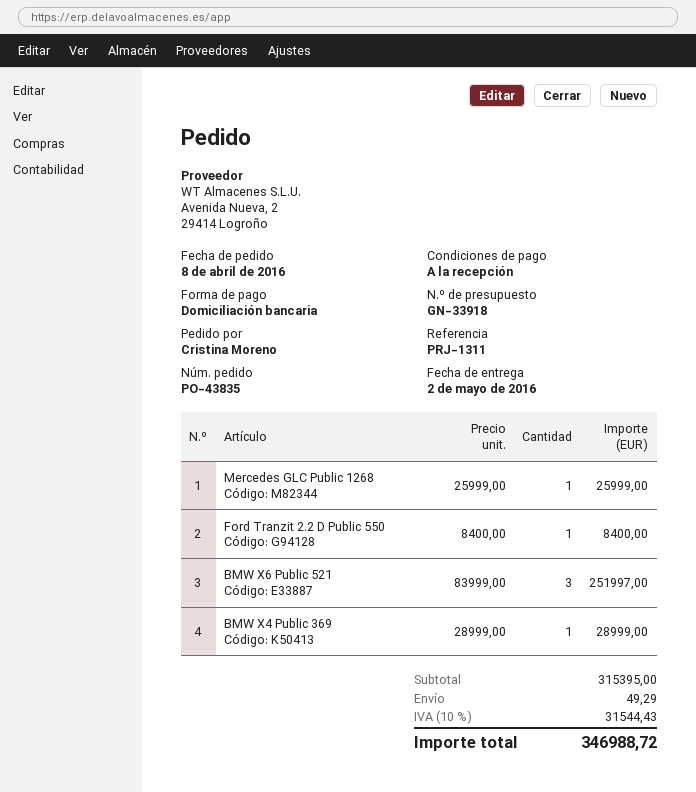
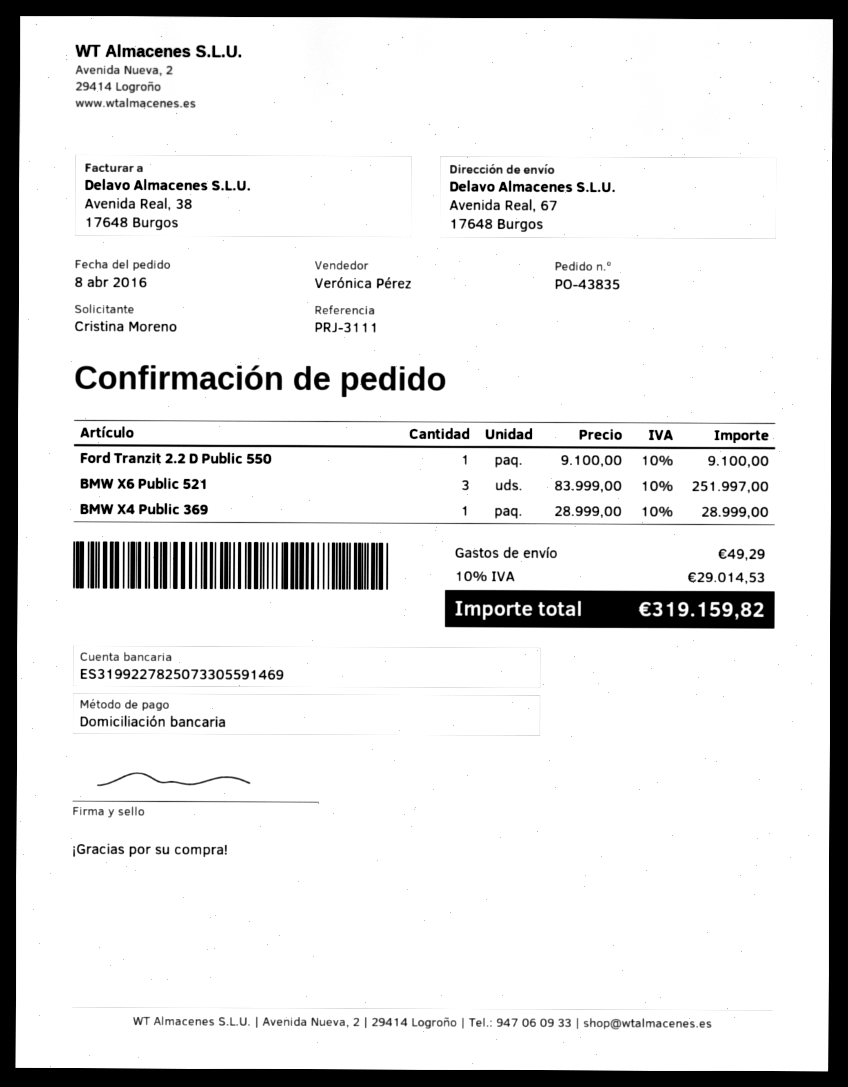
reference: PRJ-1311 -> PRJ-3111
Mercedes GLC Public 1268: 1 x 25999.00 = 25999.00 -> none
Ford Tranzit 2.2 D Public 550: 1 x 8400.00 = 8400.00 -> 1 x 9100.00 = 9100.00
tax: 10% = 31544.43 -> 10% = 29014.53
total: 346988.72 -> 319159.82

